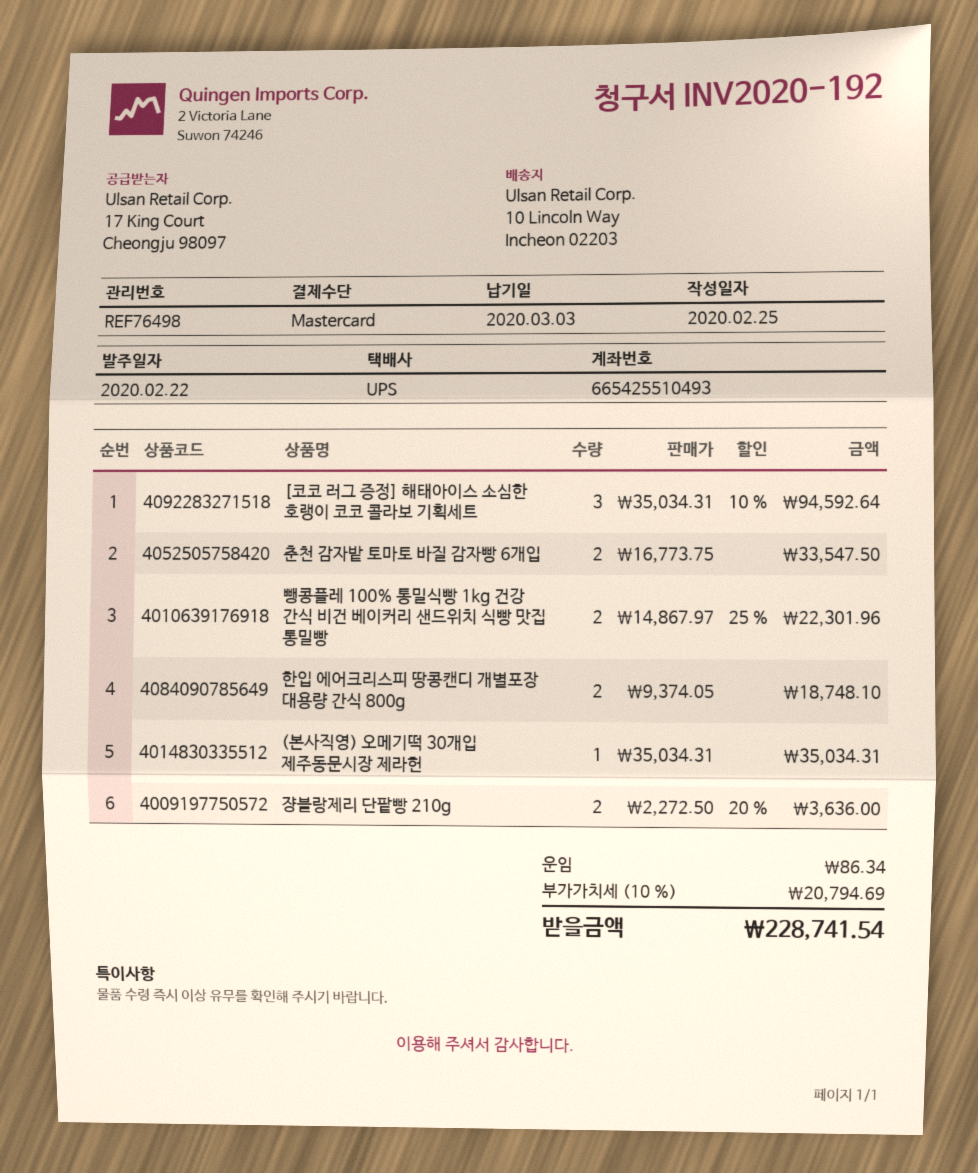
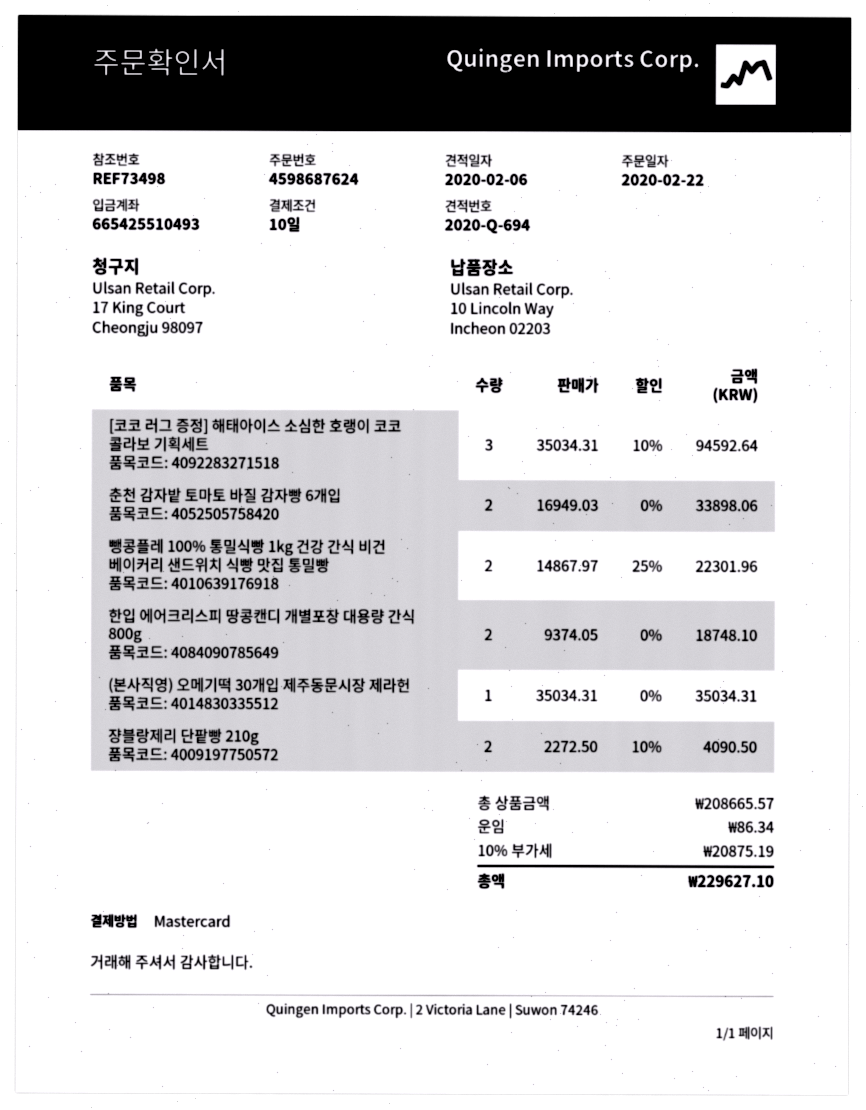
reference: REF76498 -> REF73498
춘천 감자밭 토마토 바질 감자빵 6개입: 2 x 16773.75 = 33547.50 -> 2 x 16949.03 = 33898.06
쟝블랑제리 단팥빵 210g: 2 x 2272.50 - 20% = 3636.00 -> 2 x 2272.50 - 10% = 4090.50
tax: 10% = 20794.69 -> 10% = 20875.19
total: 228741.54 -> 229627.10

